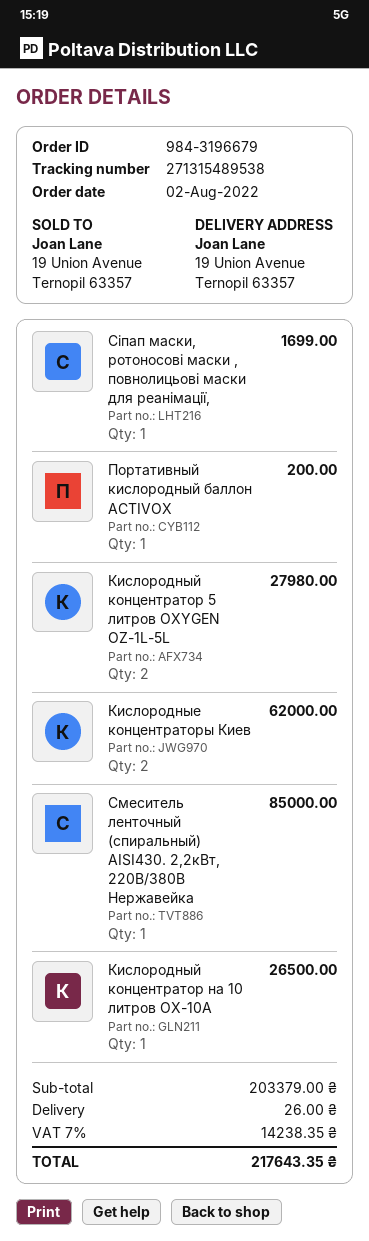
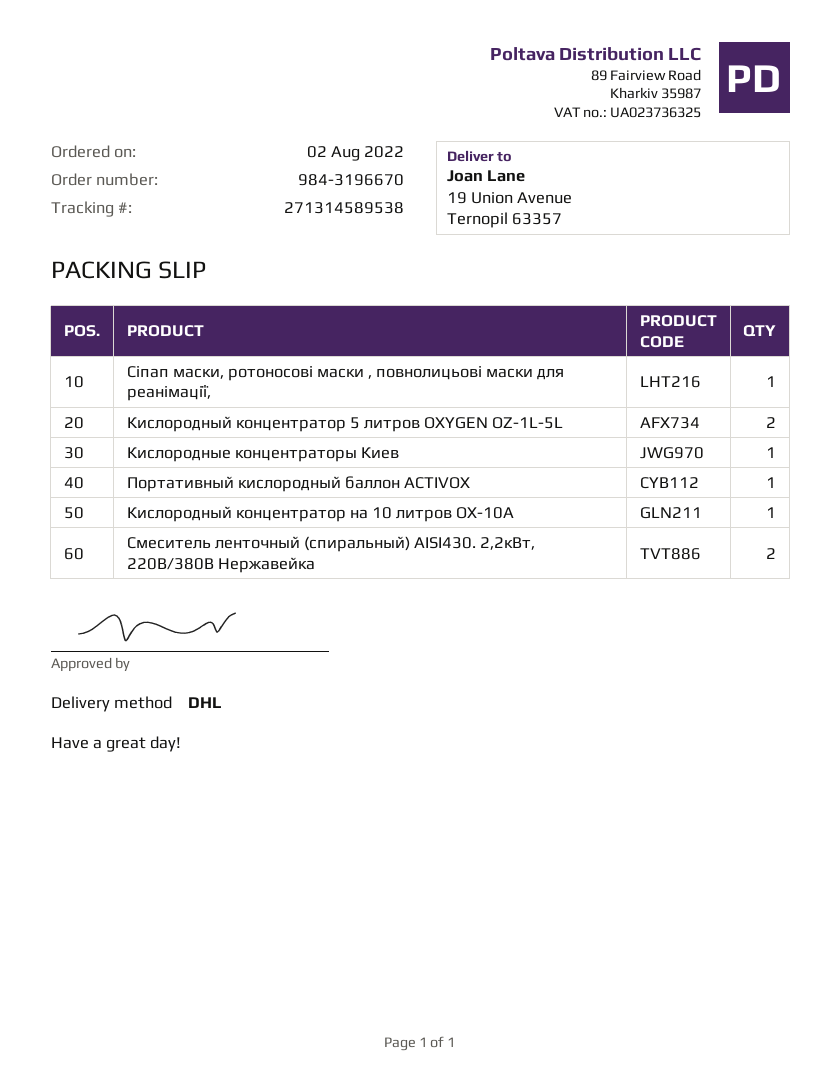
order number: 984-3196679 -> 984-3196670
tracking number: 271315489538 -> 271314589538
Кислородные концентраторы Киев: 2 -> 1
Смеситель ленточный (спиральный) AISI430. 2,2кВт, 220B/380В Нержавейка: 1 -> 2

